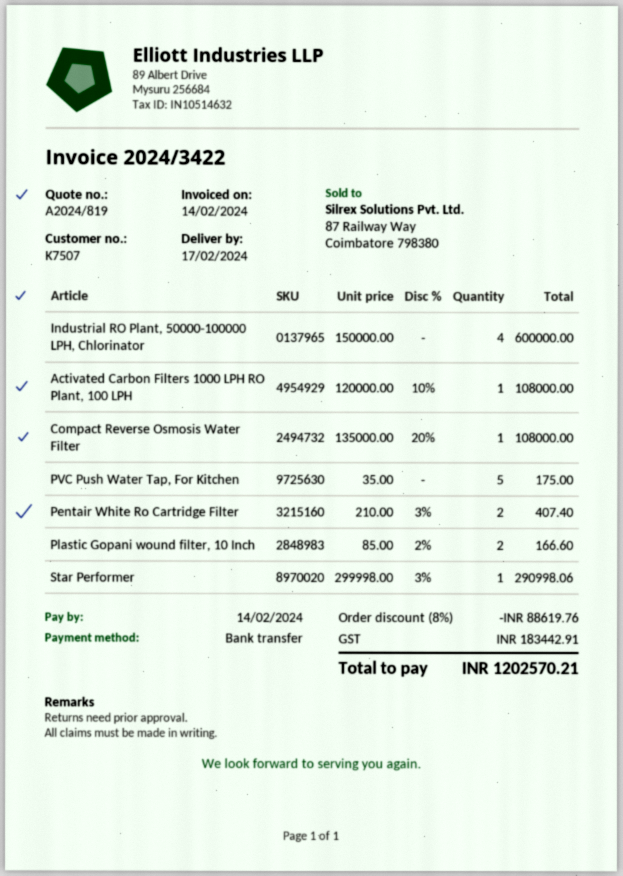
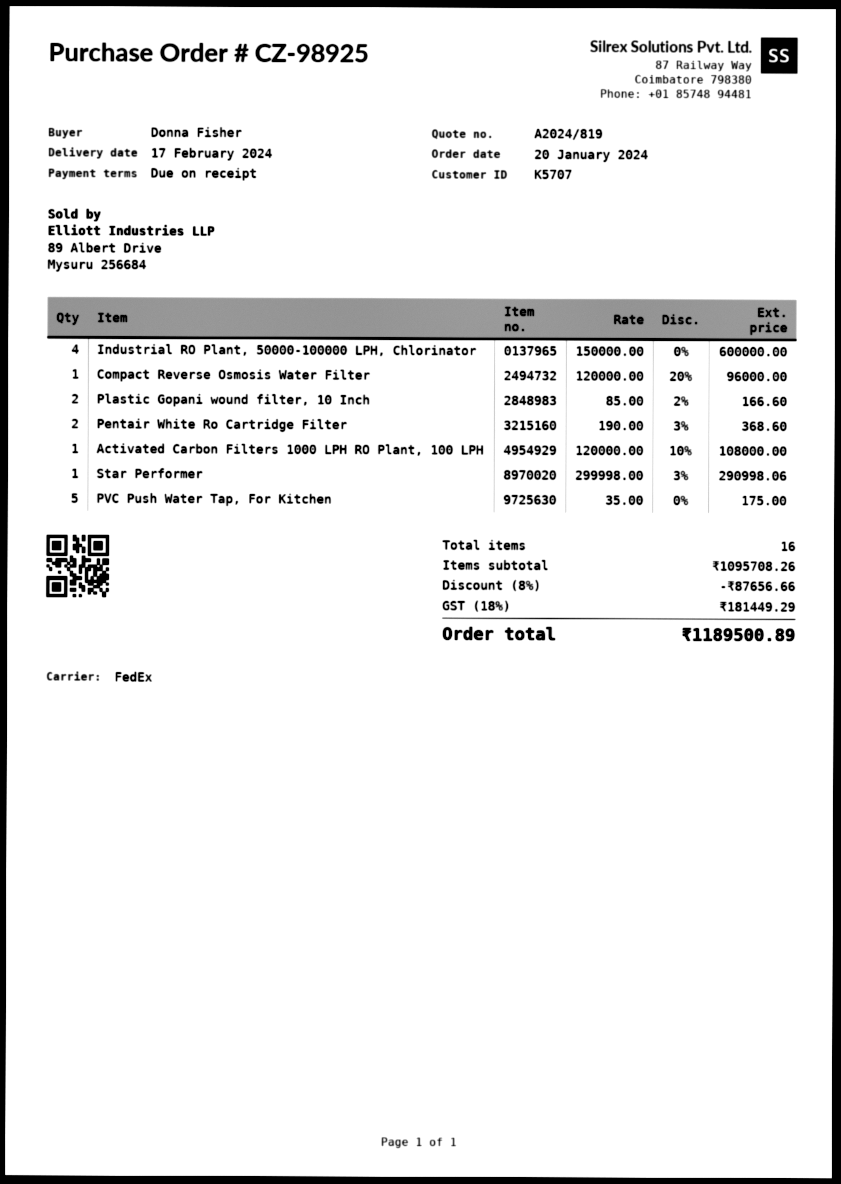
customer number: K7507 -> K5707
Compact Reverse Osmosis Water Filter: 1 x 135000.00 - 20% = 108000.00 -> 1 x 120000.00 - 20% = 96000.00
Pentair White Ro Cartridge Filter: 2 x 210.00 - 3% = 407.40 -> 2 x 190.00 - 3% = 368.60
discount: 8% = 88619.76 -> 8% = 87656.66
tax: 183442.91 -> 181449.29
total: 1202570.21 -> 1189500.89

